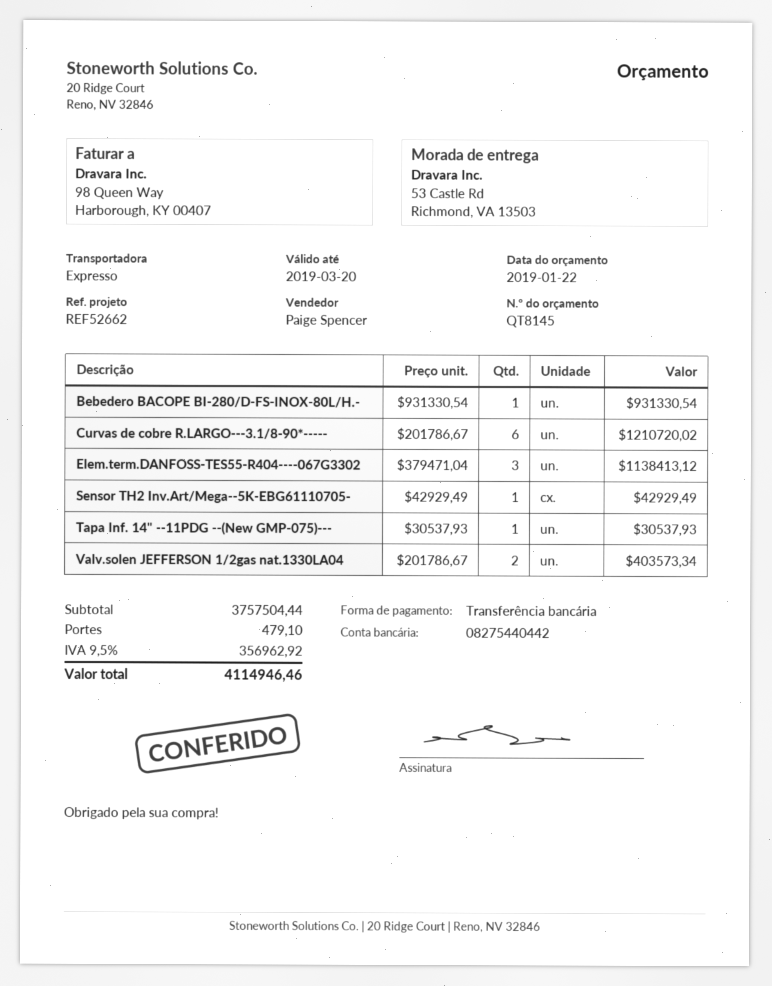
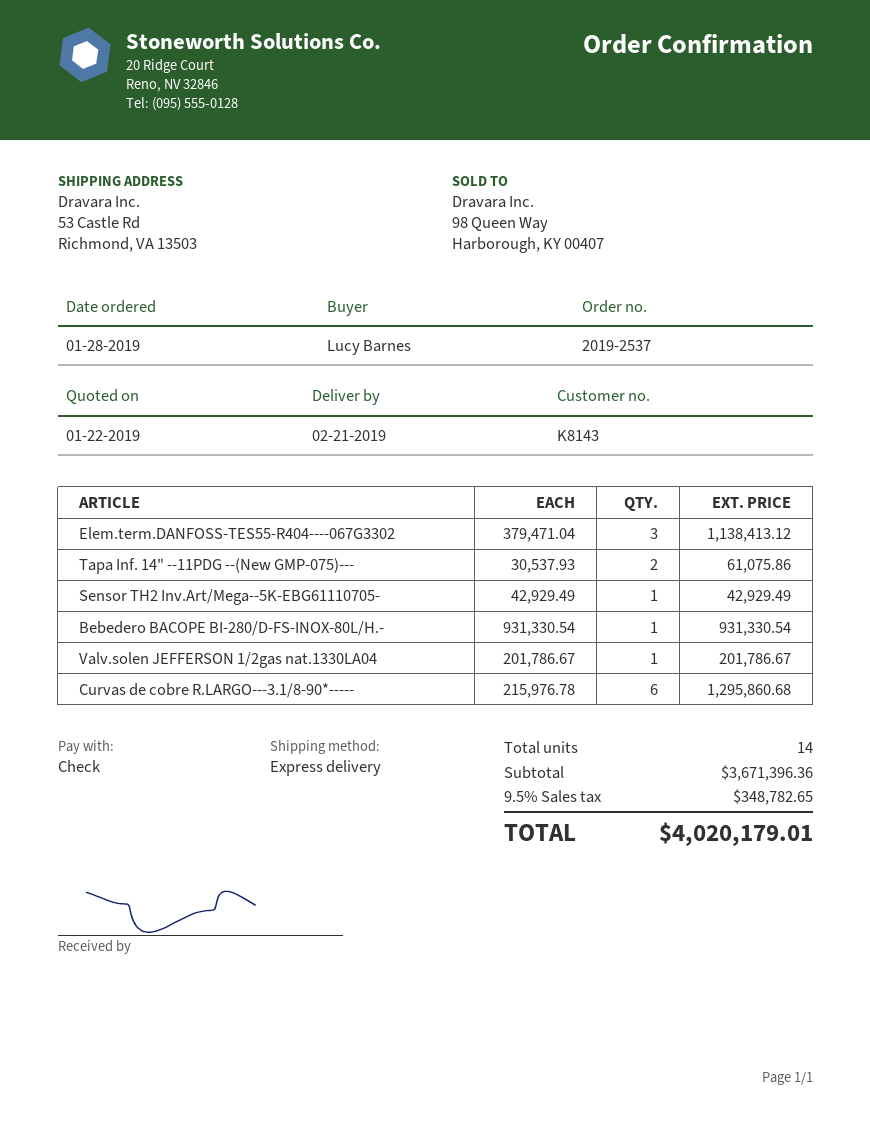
payment method: bank transfer -> cheque
Curvas de cobre R.LARGO---3.1/8-90*-----: 6 x 201786.67 = 1210720.02 -> 6 x 215976.78 = 1295860.68
Tapa Inf. 14" --11PDG --(New GMP-075)---: 1 x 30537.93 = 30537.93 -> 2 x 30537.93 = 61075.86
Valv.solen JEFFERSON 1/2gas nat.1330LA04: 2 x 201786.67 = 403573.34 -> 1 x 201786.67 = 201786.67
subtotal: 3757504.44 -> 3671396.36
shipping: 479.10 -> none
tax: 9.5% = 356962.92 -> 9.5% = 348782.65
total: 4114946.46 -> 4020179.01

